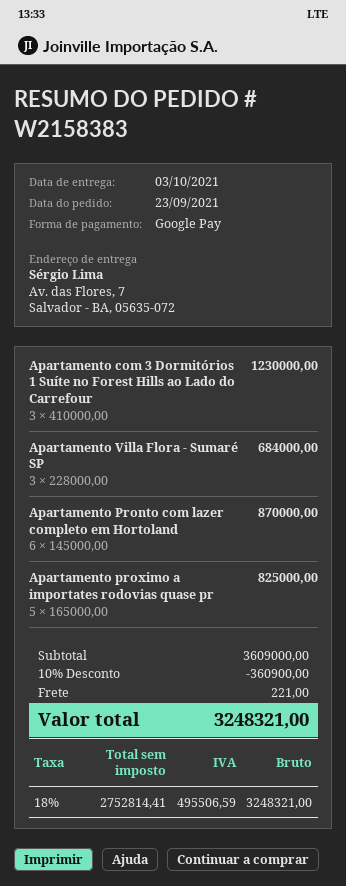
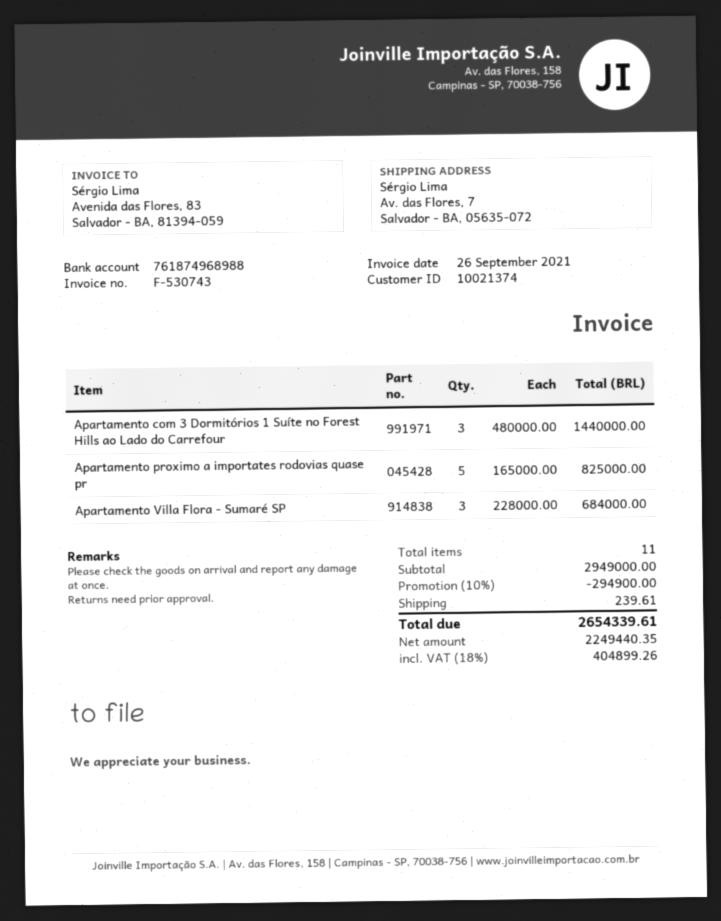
Apartamento com 3 Dormitórios 1 Suíte no Forest Hills ao Lado do Carrefour: 3 x 410000.00 = 1230000.00 -> 3 x 480000.00 = 1440000.00
Apartamento Pronto com lazer completo em Hortoland: 6 x 145000.00 = 870000.00 -> none
subtotal: 3609000.00 -> 2949000.00
discount: 10% = 360900.00 -> 10% = 294900.00
shipping: 221.00 -> 239.61
net: 2752814.41 -> 2249440.35
tax: 18% = 495506.59 -> 18% = 404899.26
total: 3248321.00 -> 2654339.61

